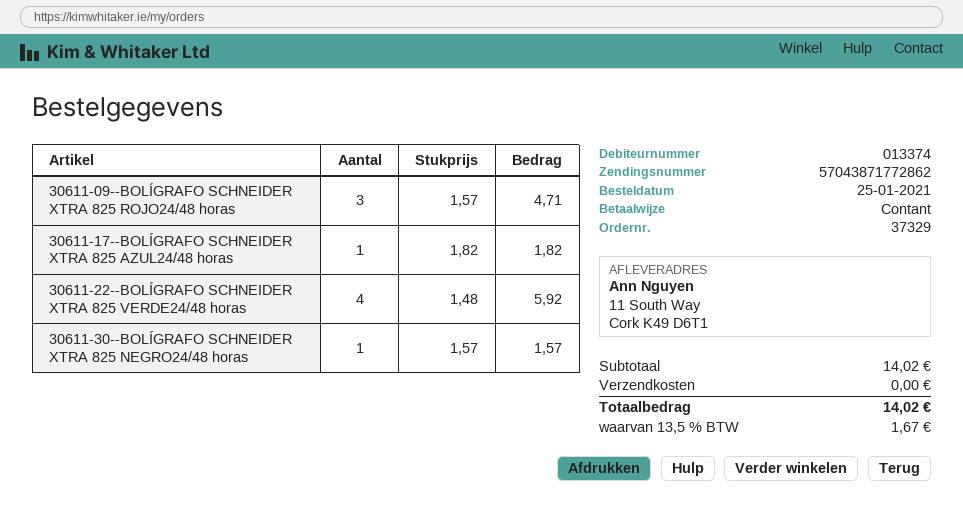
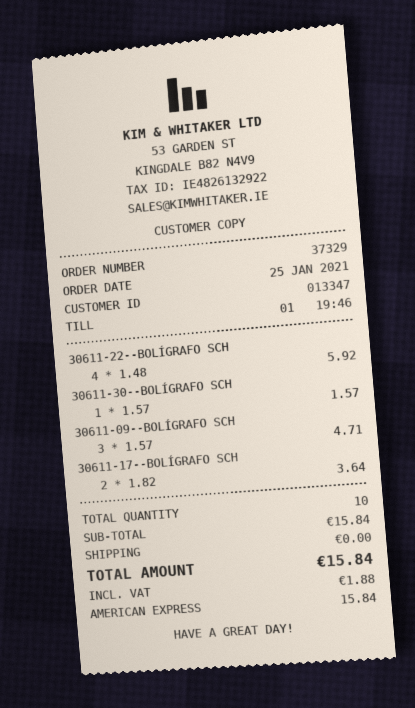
customer number: 013374 -> 013347
payment method: cash -> American Express
30611-17--BOLÍGRAFO SCHNEIDER XTRA 825 AZUL24/48 horas: 1 x 1.82 = 1.82 -> 2 x 1.82 = 3.64
subtotal: 14.02 -> 15.84
tax: 1.67 -> 1.88
total: 14.02 -> 15.84

